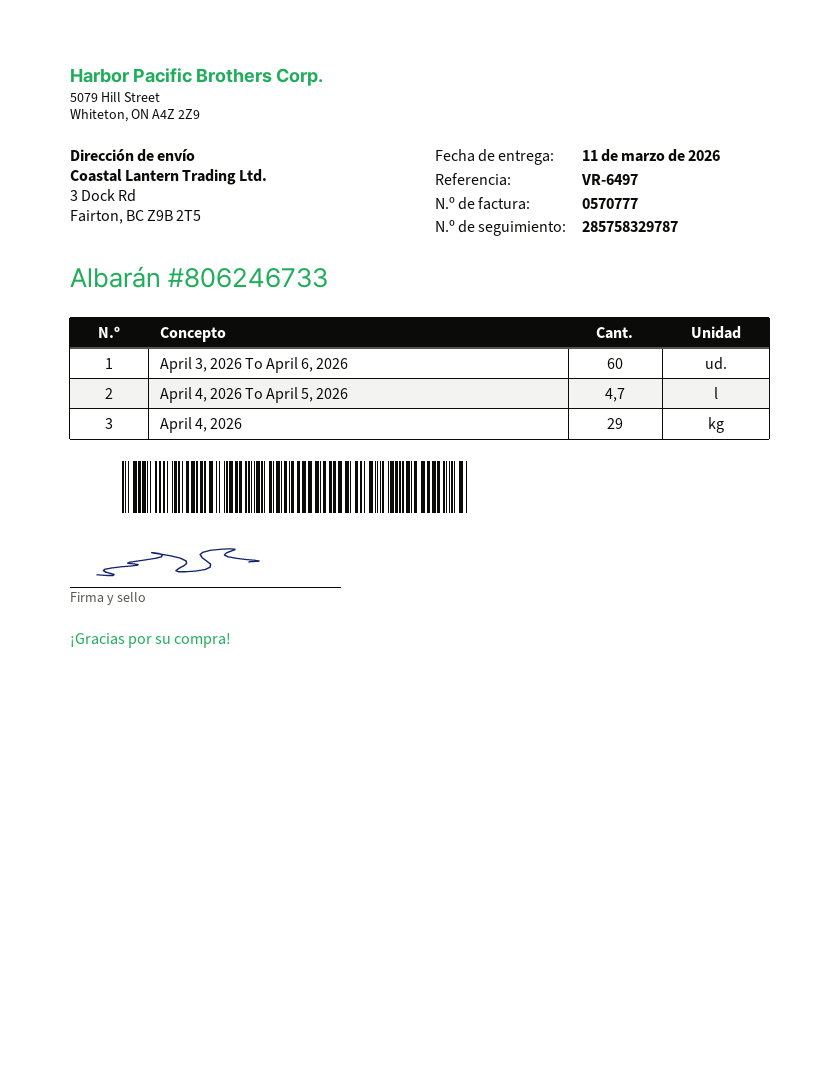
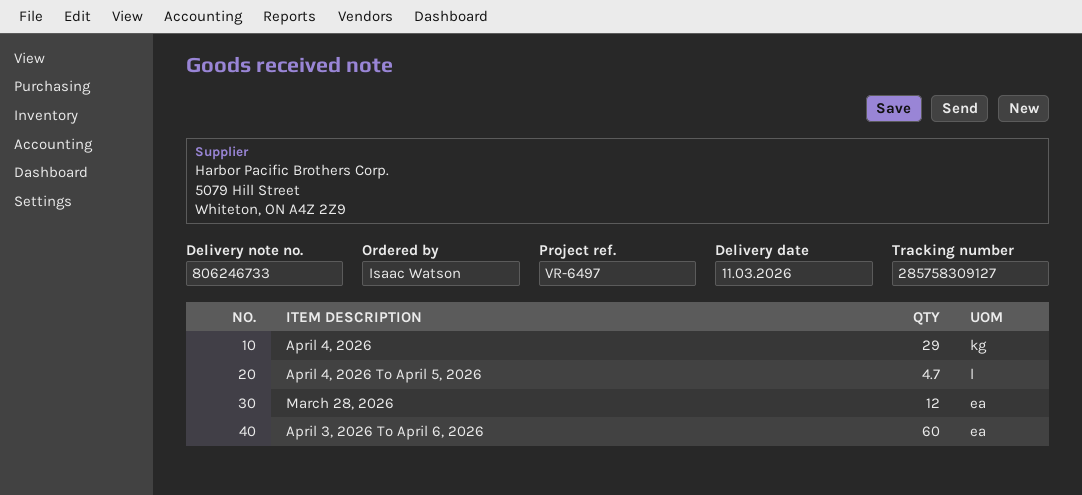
tracking number: 285758329787 -> 285758309127
March 28, 2026: none -> 12

